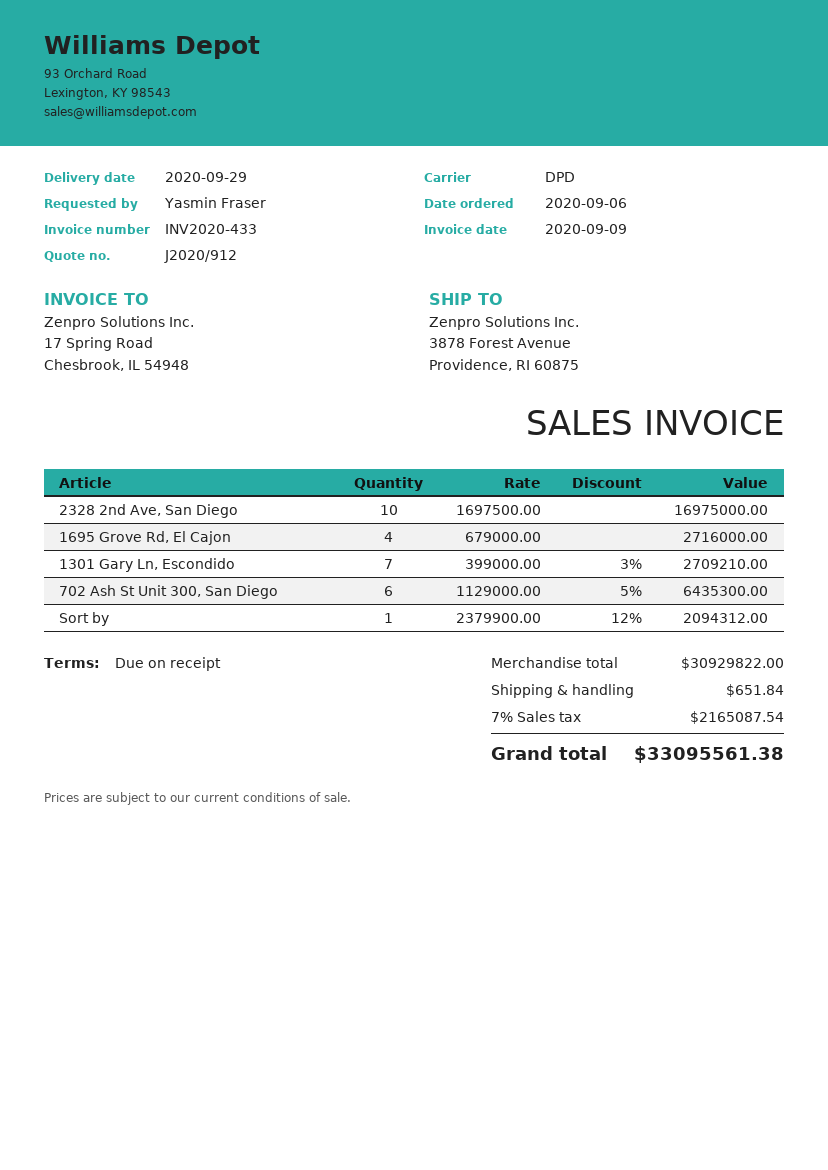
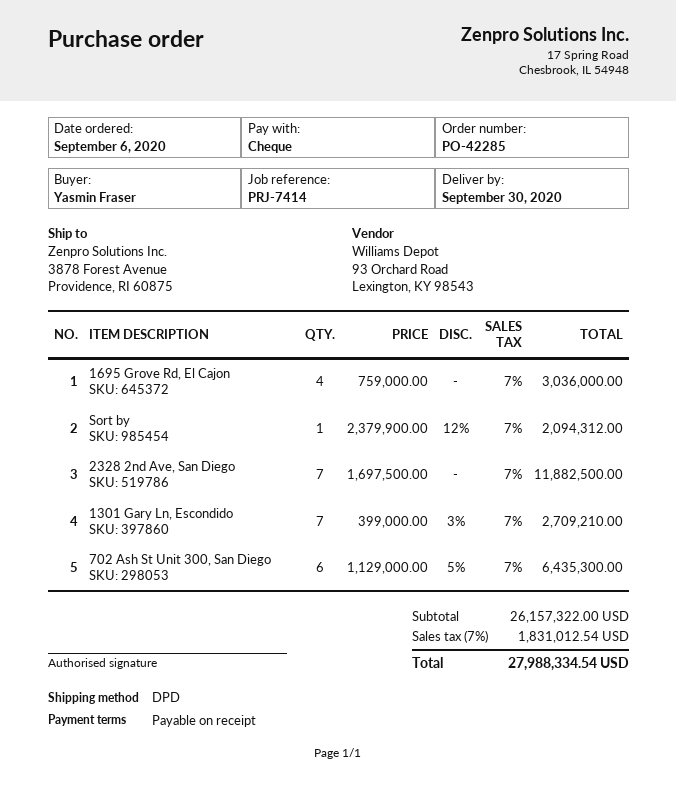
delivery date: 2020-09-29 -> 2020-09-30
2328 2nd Ave, San Diego: 10 x 1697500.00 = 16975000.00 -> 7 x 1697500.00 = 11882500.00
1695 Grove Rd, El Cajon: 4 x 679000.00 = 2716000.00 -> 4 x 759000.00 = 3036000.00
subtotal: 30929822.00 -> 26157322.00
shipping: 651.84 -> none
tax: 7% = 2165087.54 -> 7% = 1831012.54
total: 33095561.38 -> 27988334.54

